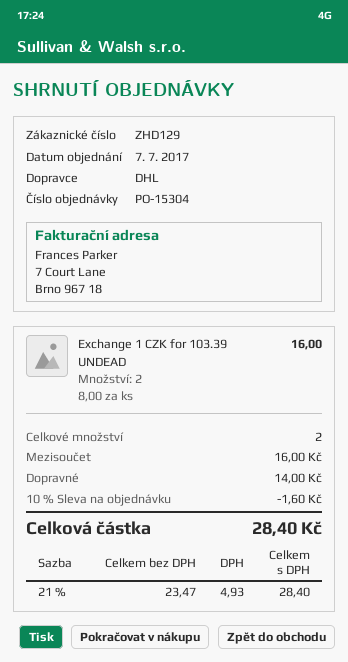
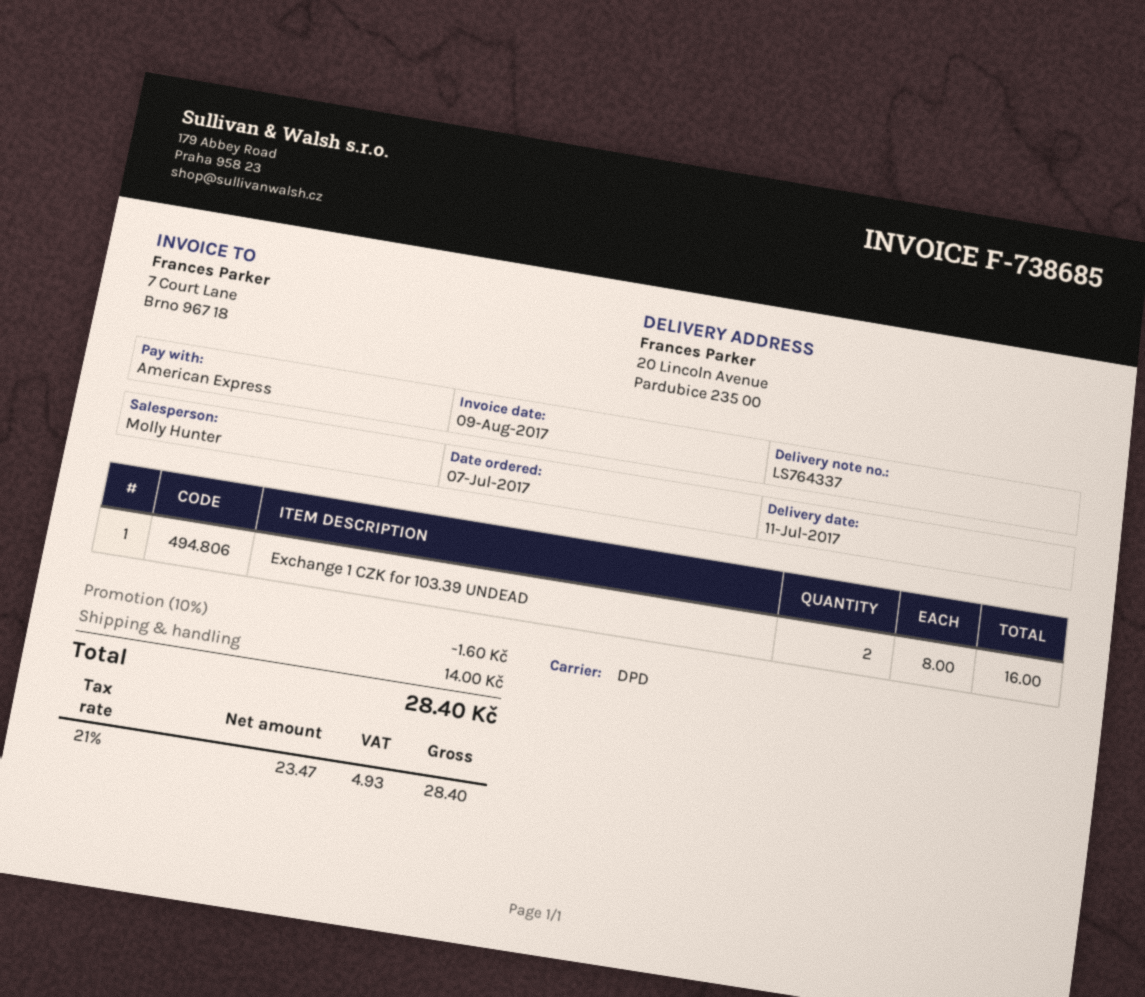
shipping method: DHL -> DPD

